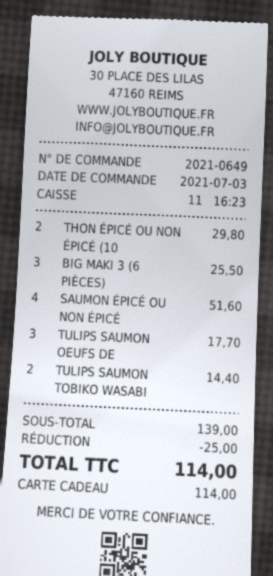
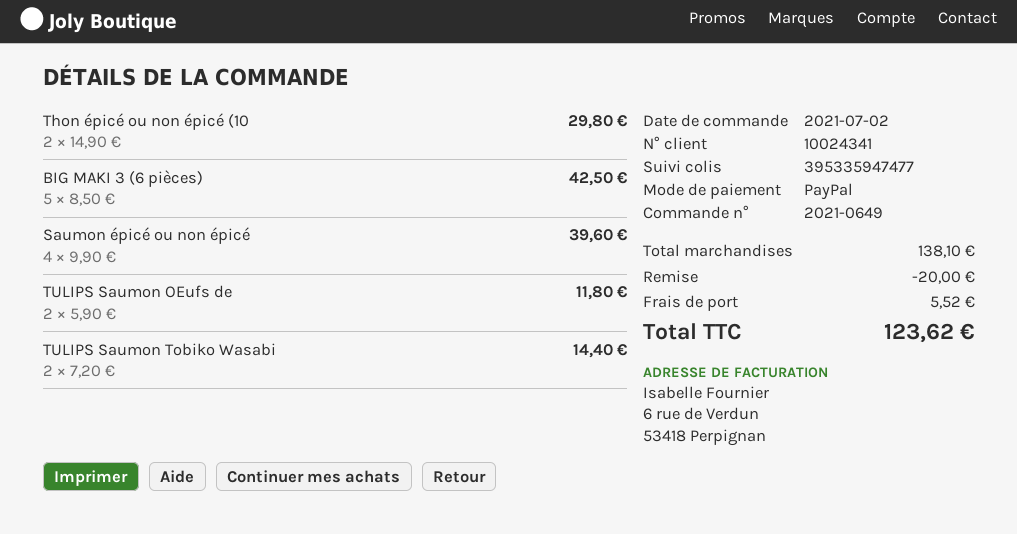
order date: 2021-07-03 -> 2021-07-02
payment method: gift card -> PayPal
BIG MAKI 3 (6 PIÈCES): 3 for 25.50 -> 5 for 42.50
SAUMON ÉPICÉ OU NON ÉPICÉ: 4 for 51.60 -> 4 for 39.60
TULIPS SAUMON OEUFS DE: 3 for 17.70 -> 2 for 11.80
subtotal: 139.00 -> 138.10
discount: 25.00 -> 20.00
shipping: none -> 5.52
total: 114.00 -> 123.62

